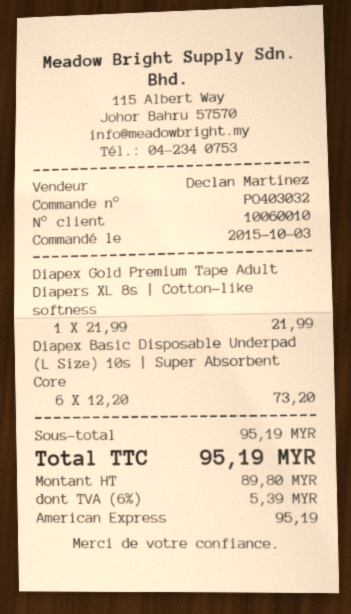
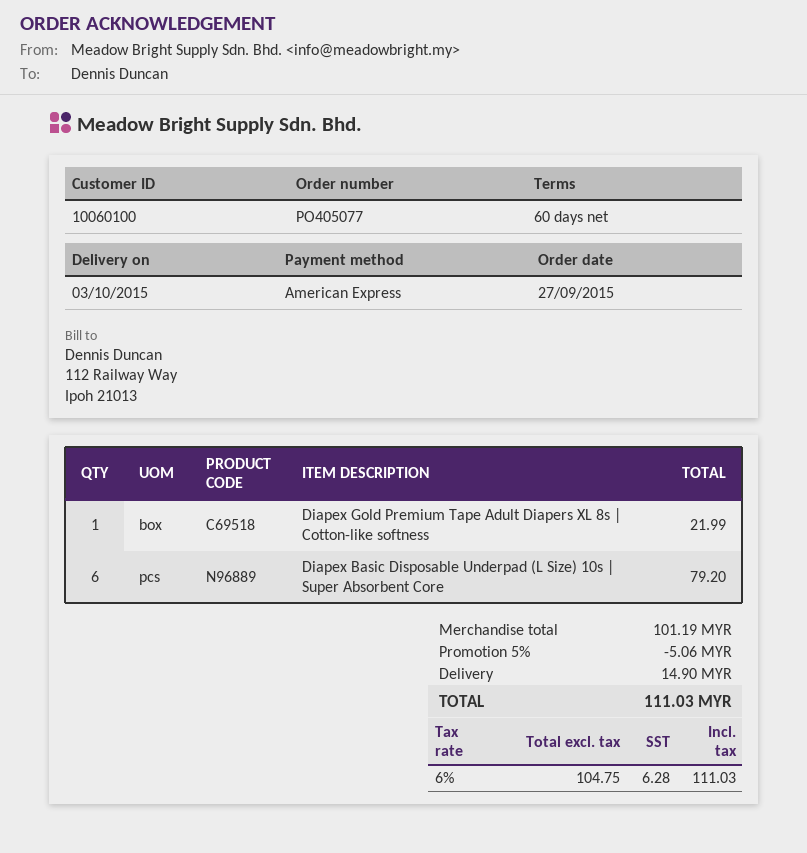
order number: PO403032 -> PO405077
order date: 2015-10-03 -> 2015-09-27
customer number: 10060010 -> 10060100
Diapex Basic Disposable Underpad (L Size) 10s | Super Absorbent Core: 6 for 73.20 -> 6 for 79.20
subtotal: 95.19 -> 101.19
discount: none -> 5% = 5.06
shipping: none -> 14.90
net: 89.80 -> 104.75
tax: 6% = 5.39 -> 6% = 6.28
total: 95.19 -> 111.03

